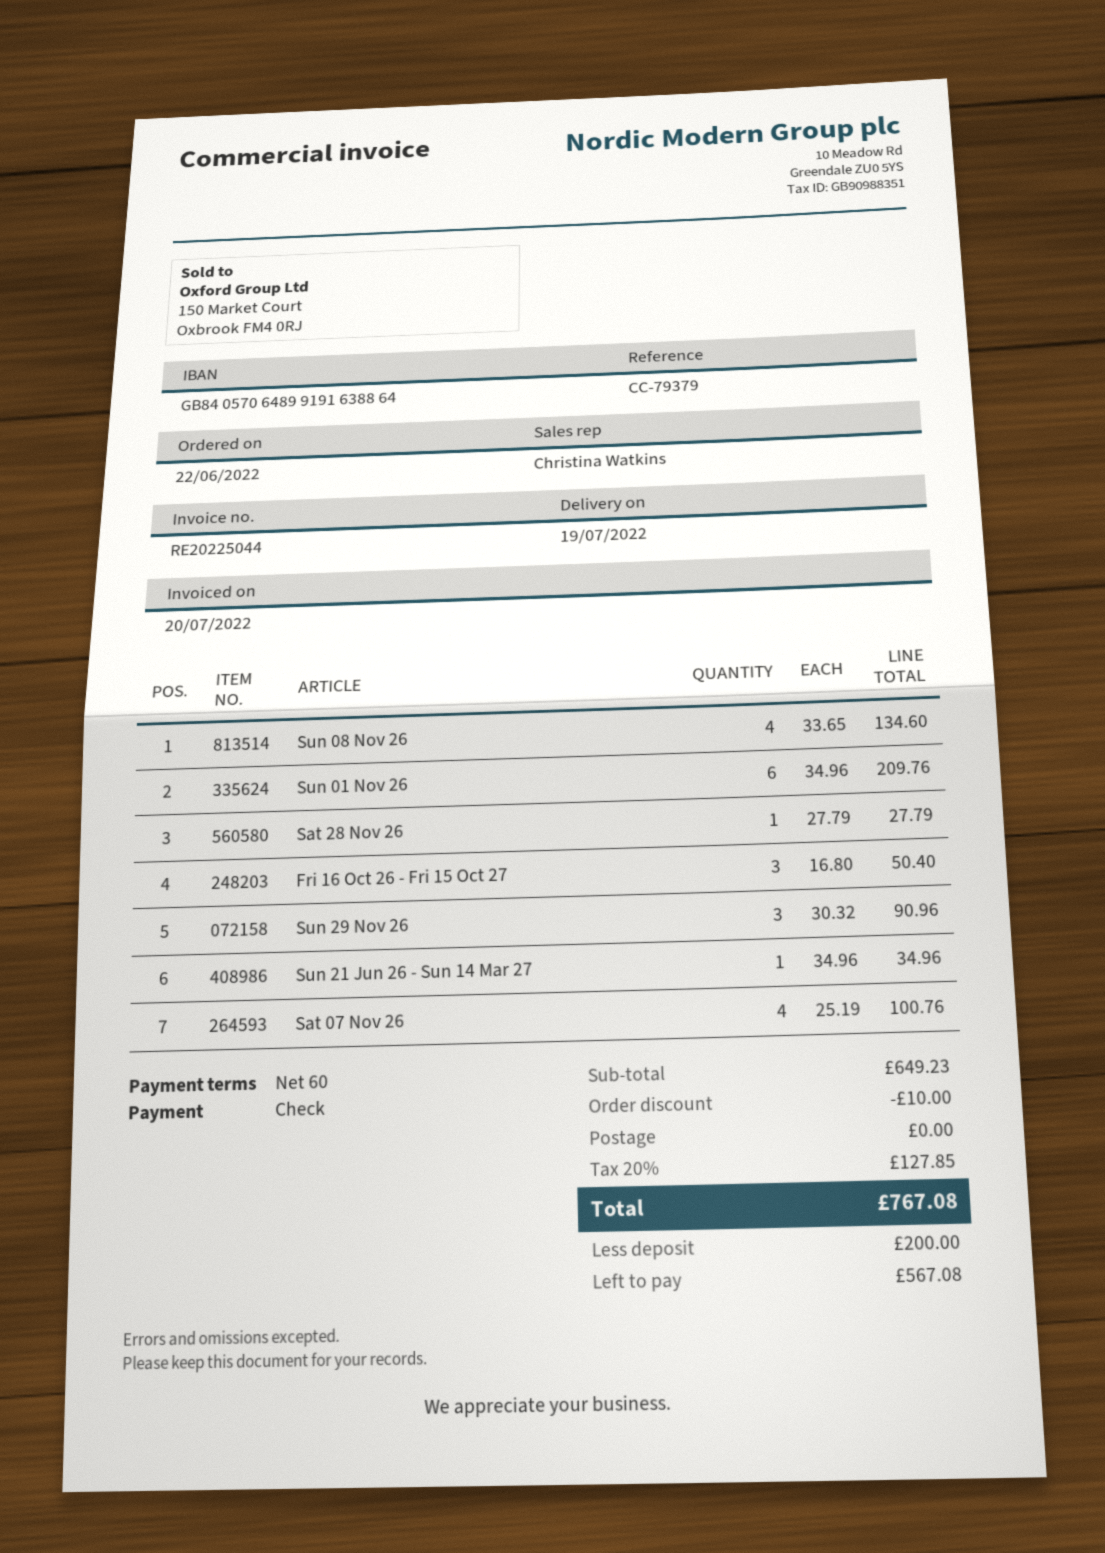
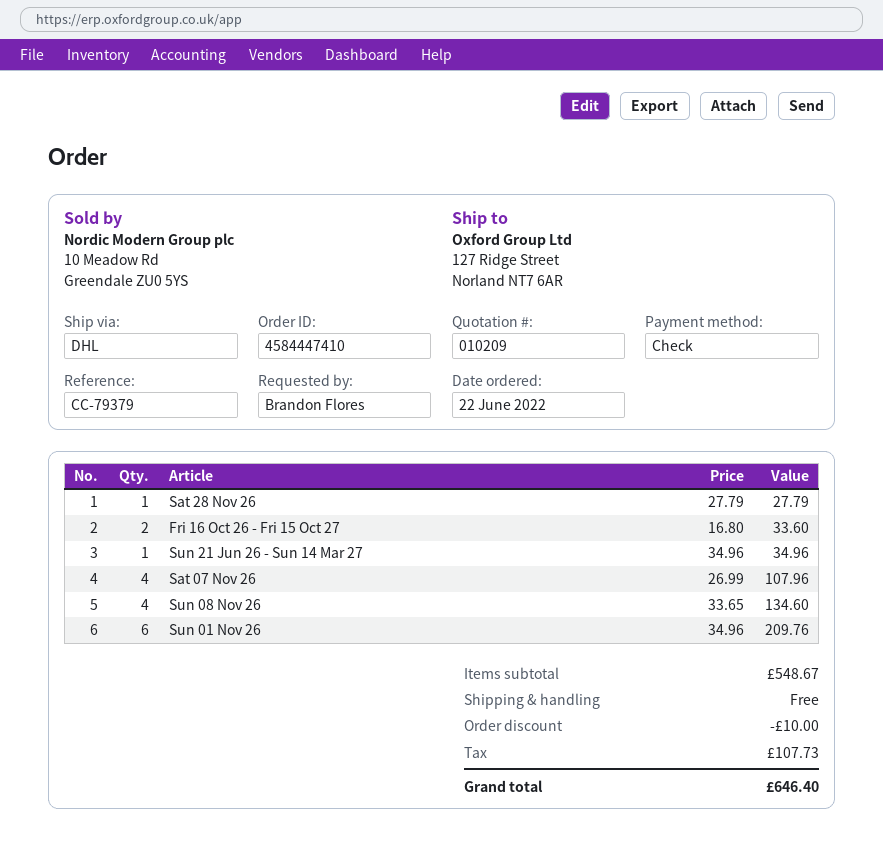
Fri 16 Oct 26 - Fri 15 Oct 27: 3 x 16.80 = 50.40 -> 2 x 16.80 = 33.60
Sun 29 Nov 26: 3 x 30.32 = 90.96 -> none
Sat 07 Nov 26: 4 x 25.19 = 100.76 -> 4 x 26.99 = 107.96
subtotal: 649.23 -> 548.67
tax: 127.85 -> 107.73
total: 767.08 -> 646.40

